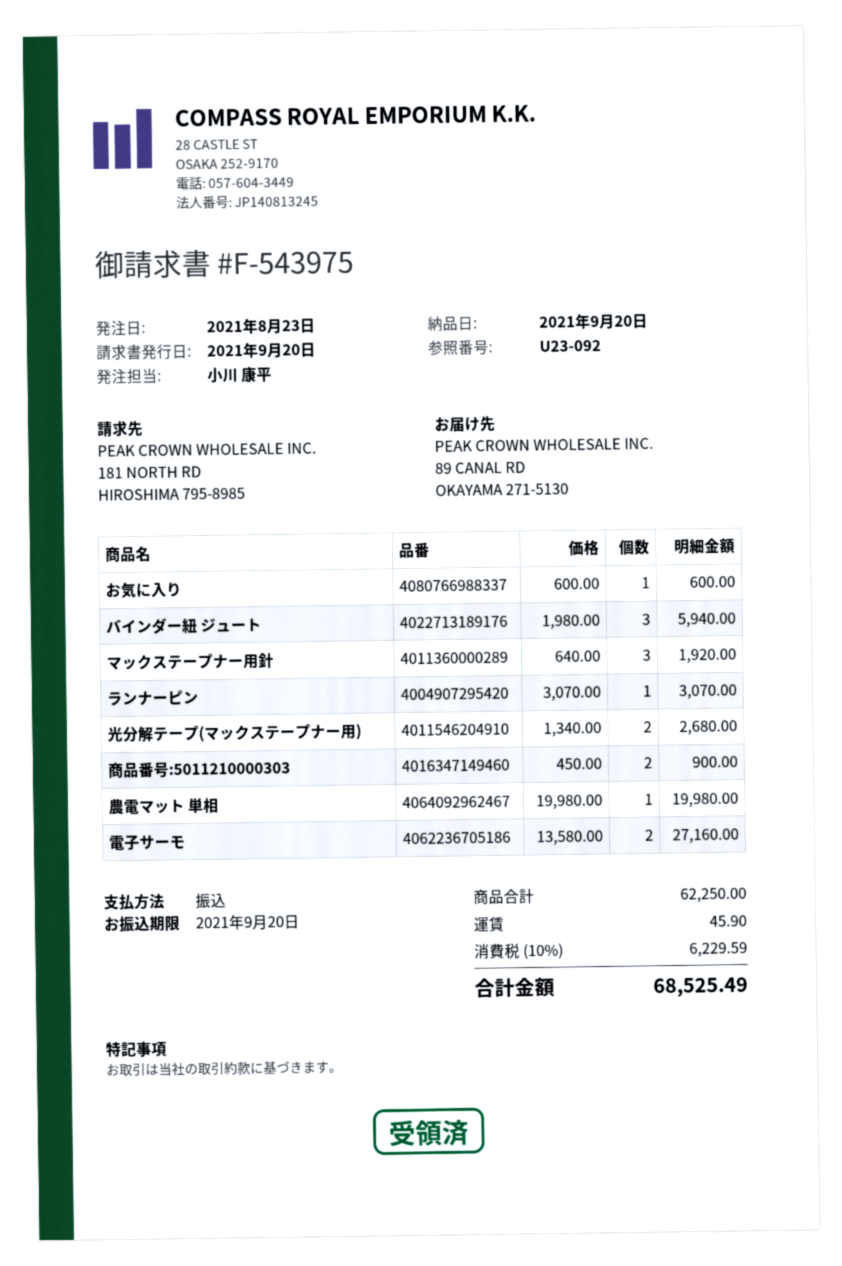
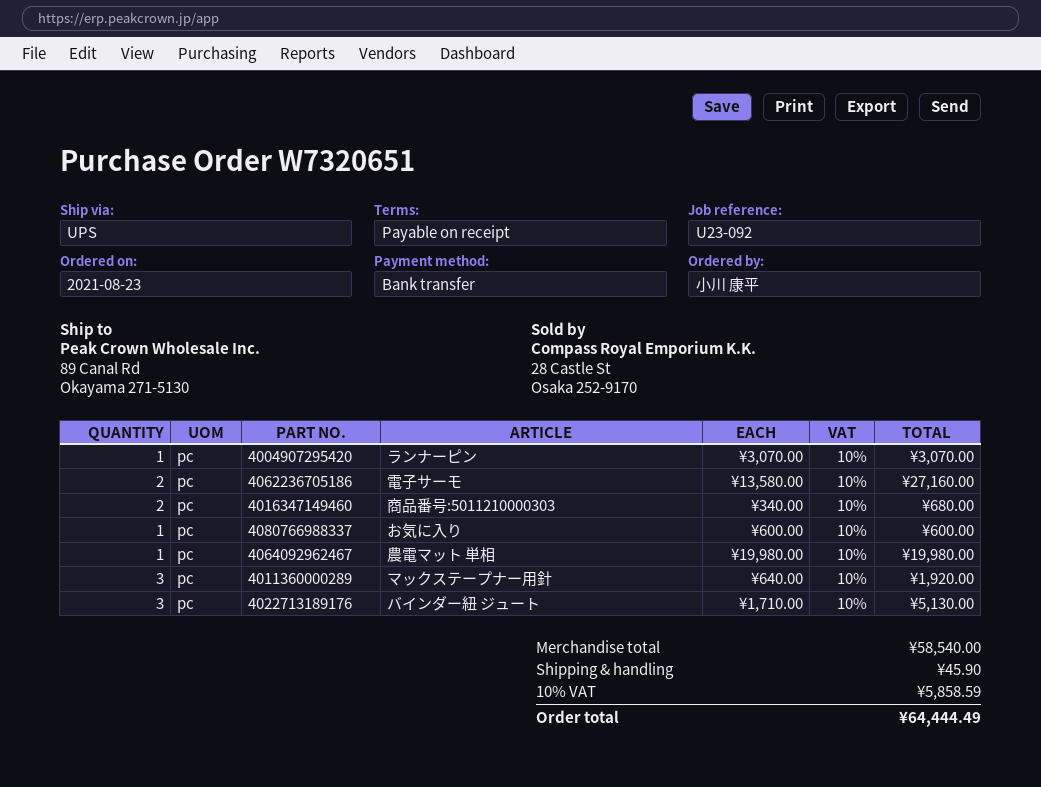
バインダー紐 ジュート: 3 x 1980.00 = 5940.00 -> 3 x 1710.00 = 5130.00
光分解テープ(マックステープナー用): 2 x 1340.00 = 2680.00 -> none
商品番号:5011210000303: 2 x 450.00 = 900.00 -> 2 x 340.00 = 680.00
subtotal: 62250.00 -> 58540.00
tax: 10% = 6229.59 -> 10% = 5858.59
total: 68525.49 -> 64444.49

